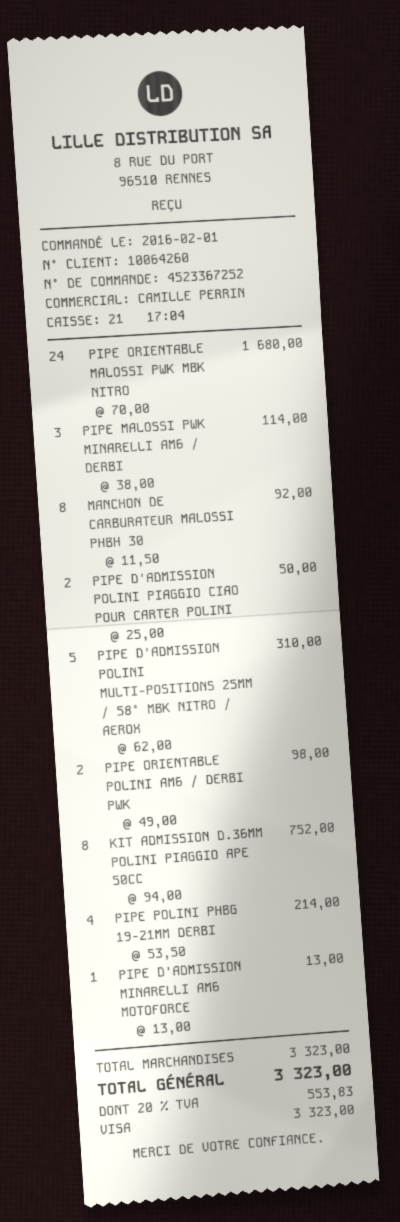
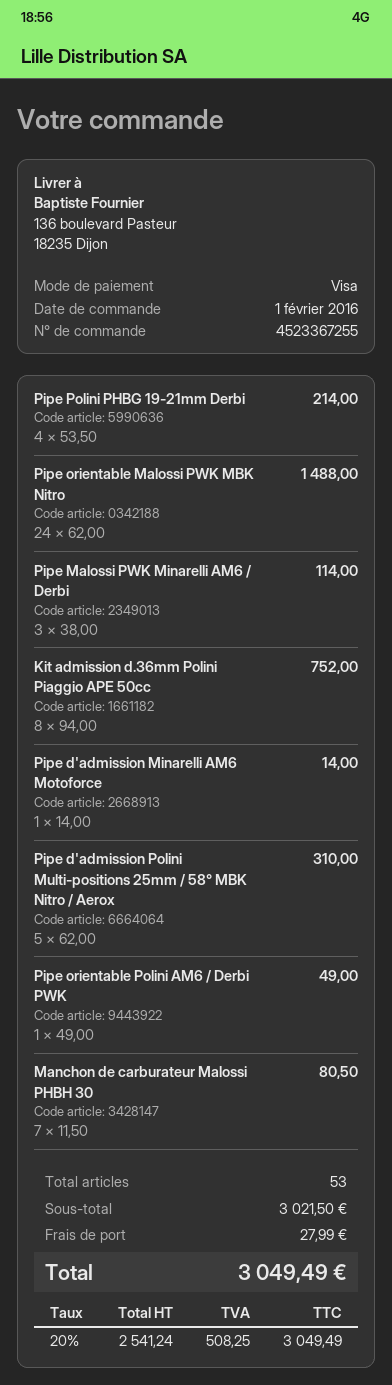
order number: 4523367252 -> 4523367255
PIPE ORIENTABLE MALOSSI PWK MBK NITRO: 24 x 70.00 = 1680.00 -> 24 x 62.00 = 1488.00
MANCHON DE CARBURATEUR MALOSSI PHBH 30: 8 x 11.50 = 92.00 -> 7 x 11.50 = 80.50
PIPE D'ADMISSION POLINI PIAGGIO CIAO POUR CARTER POLINI: 2 x 25.00 = 50.00 -> none
PIPE ORIENTABLE POLINI AM6 / DERBI PWK: 2 x 49.00 = 98.00 -> 1 x 49.00 = 49.00
PIPE D'ADMISSION MINARELLI AM6 MOTOFORCE: 1 x 13.00 = 13.00 -> 1 x 14.00 = 14.00
subtotal: 3323.00 -> 3021.50
shipping: none -> 27.99
tax: 20% = 553.83 -> 20% = 508.25
total: 3323.00 -> 3049.49

